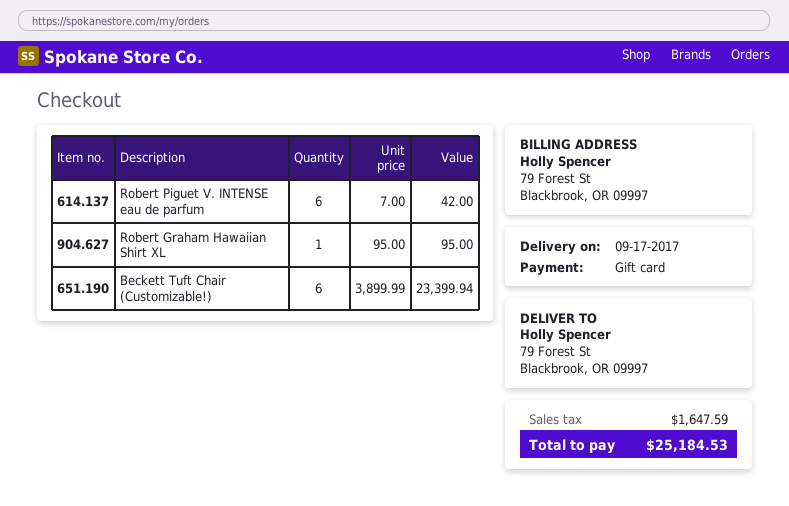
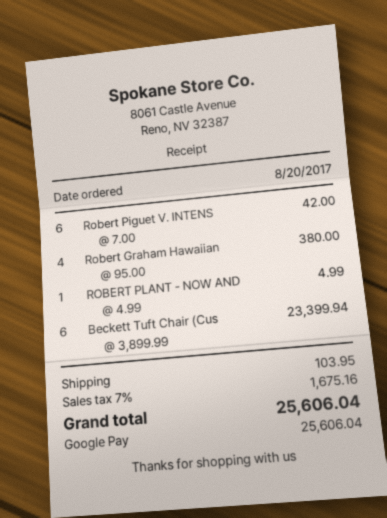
payment method: gift card -> Google Pay
Robert Graham Hawaiian Shirt XL: 1 x 95.00 = 95.00 -> 4 x 95.00 = 380.00
ROBERT PLANT - NOW AND: none -> 1 x 4.99 = 4.99
shipping: none -> 103.95
tax: 1647.59 -> 1675.16
total: 25184.53 -> 25606.04

